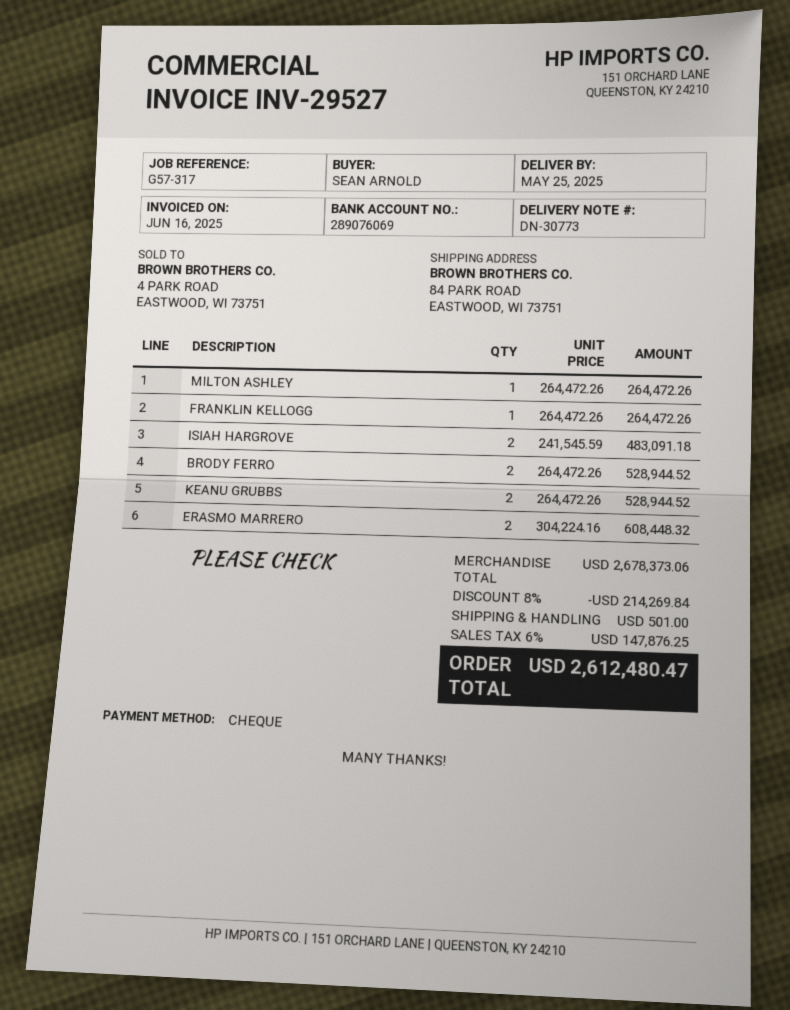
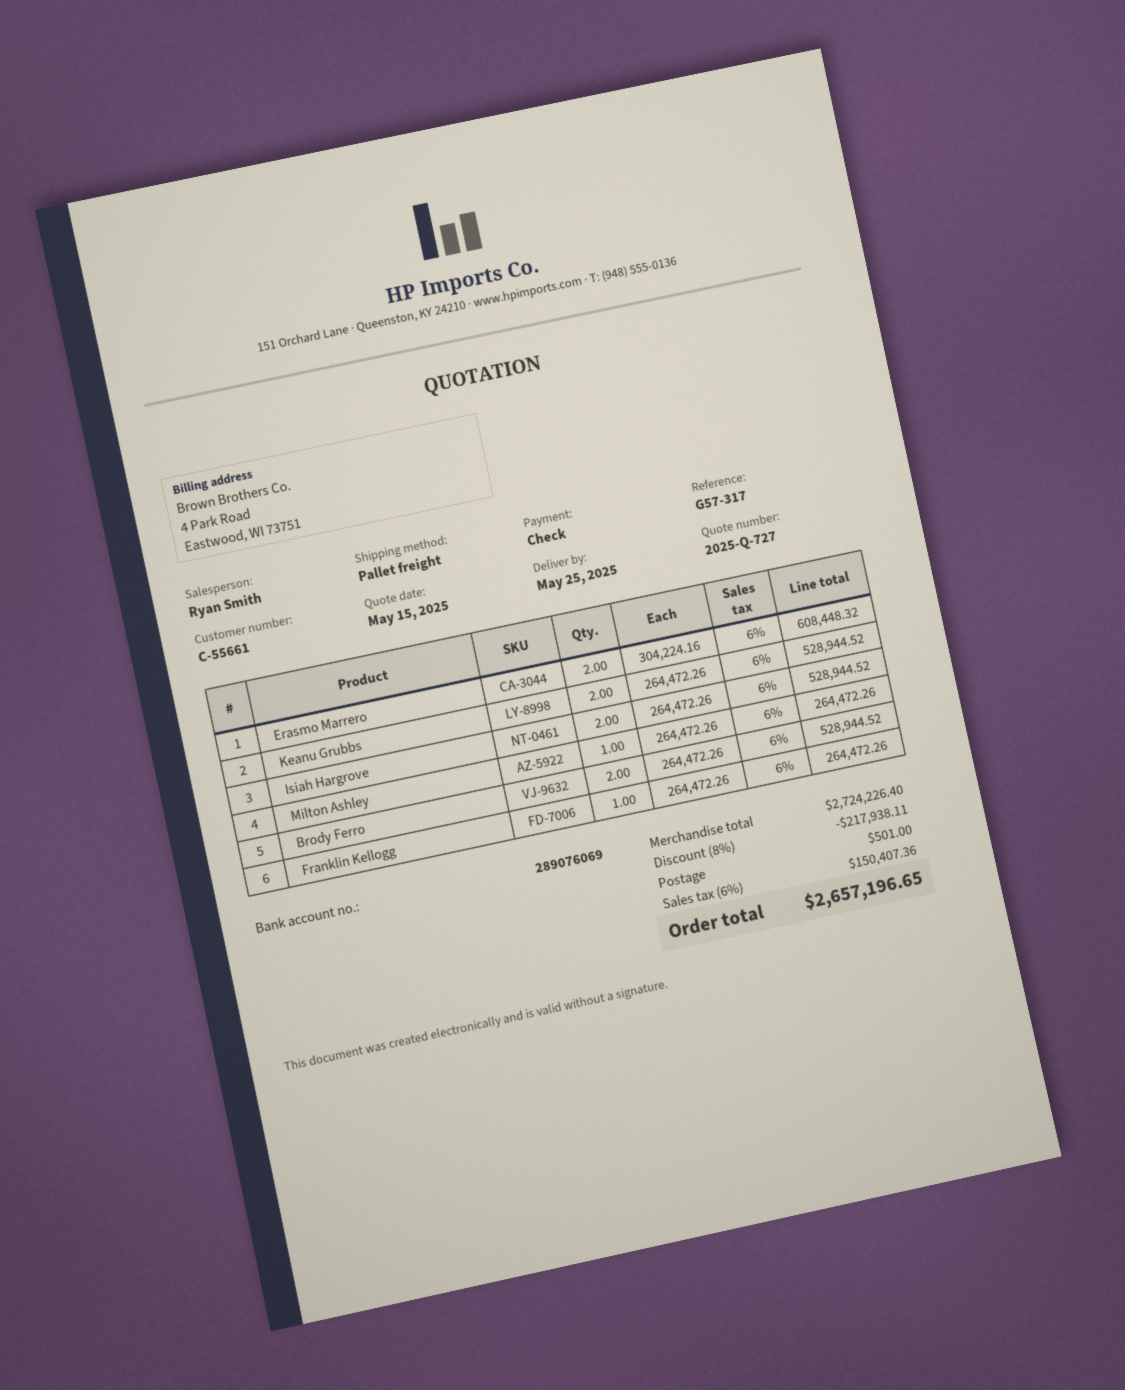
ISIAH HARGROVE: 2 x 241545.59 = 483091.18 -> 2 x 264472.26 = 528944.52
subtotal: 2678373.06 -> 2724226.40
discount: 8% = 214269.84 -> 8% = 217938.11
tax: 6% = 147876.25 -> 6% = 150407.36
total: 2612480.47 -> 2657196.65

